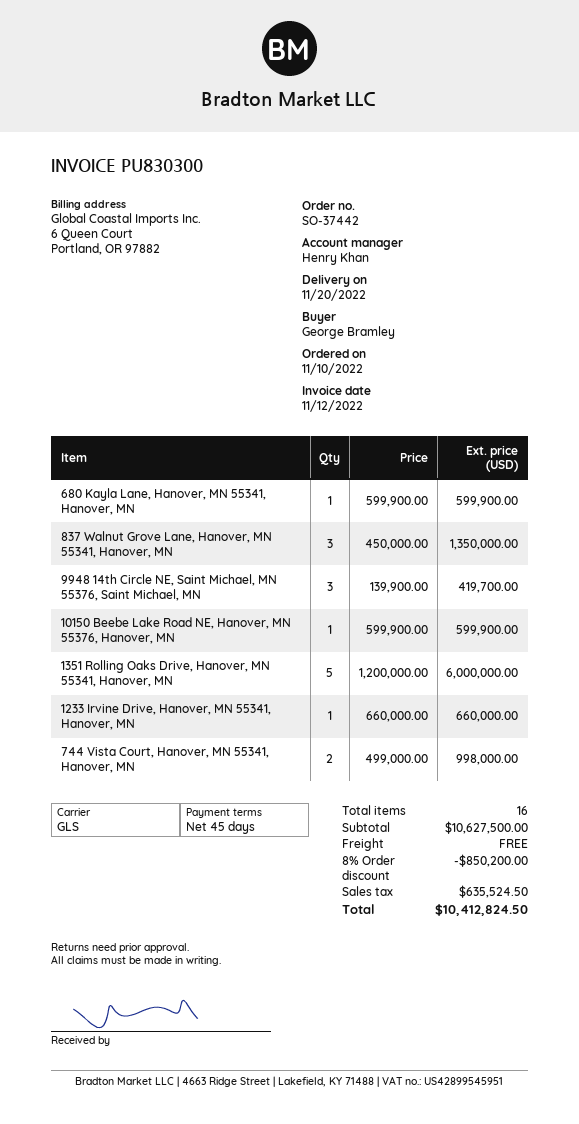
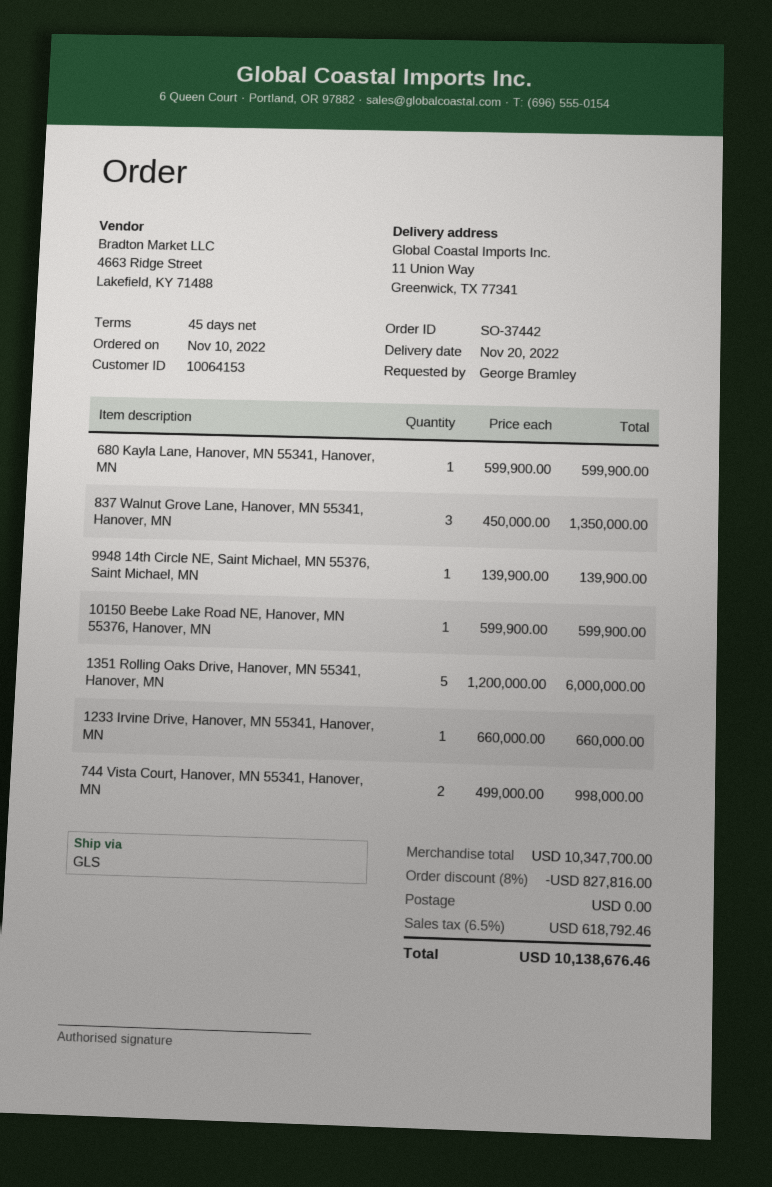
9948 14th Circle NE, Saint Michael, MN 55376, Saint Michael, MN: 3 x 139900.00 = 419700.00 -> 1 x 139900.00 = 139900.00
subtotal: 10627500.00 -> 10347700.00
discount: 8% = 850200.00 -> 8% = 827816.00
tax: 635524.50 -> 618792.46
total: 10412824.50 -> 10138676.46

